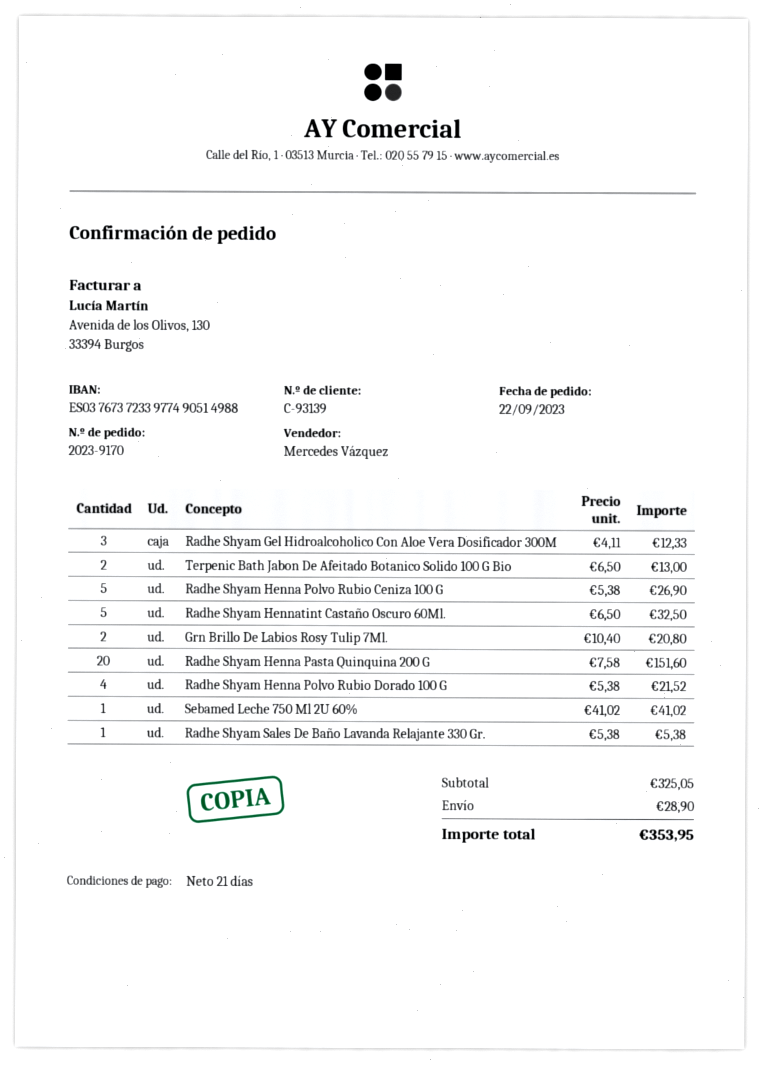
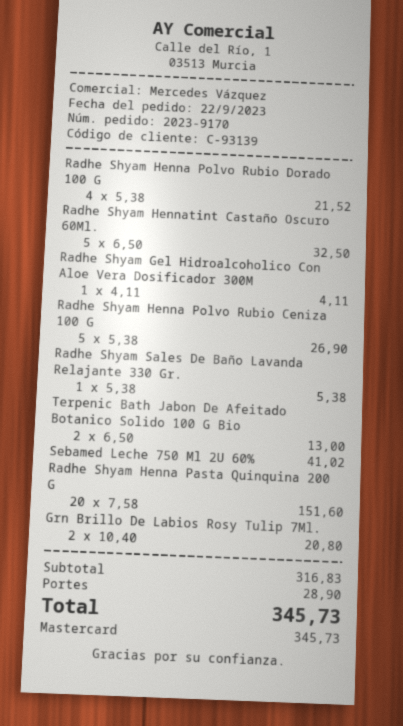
Radhe Shyam Gel Hidroalcoholico Con Aloe Vera Dosificador 300M: 3 x 4.11 = 12.33 -> 1 x 4.11 = 4.11
subtotal: 325.05 -> 316.83
total: 353.95 -> 345.73

